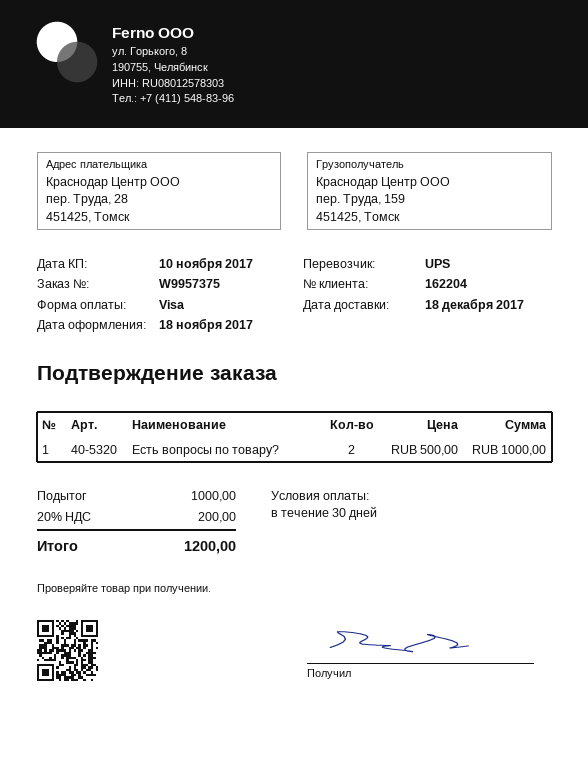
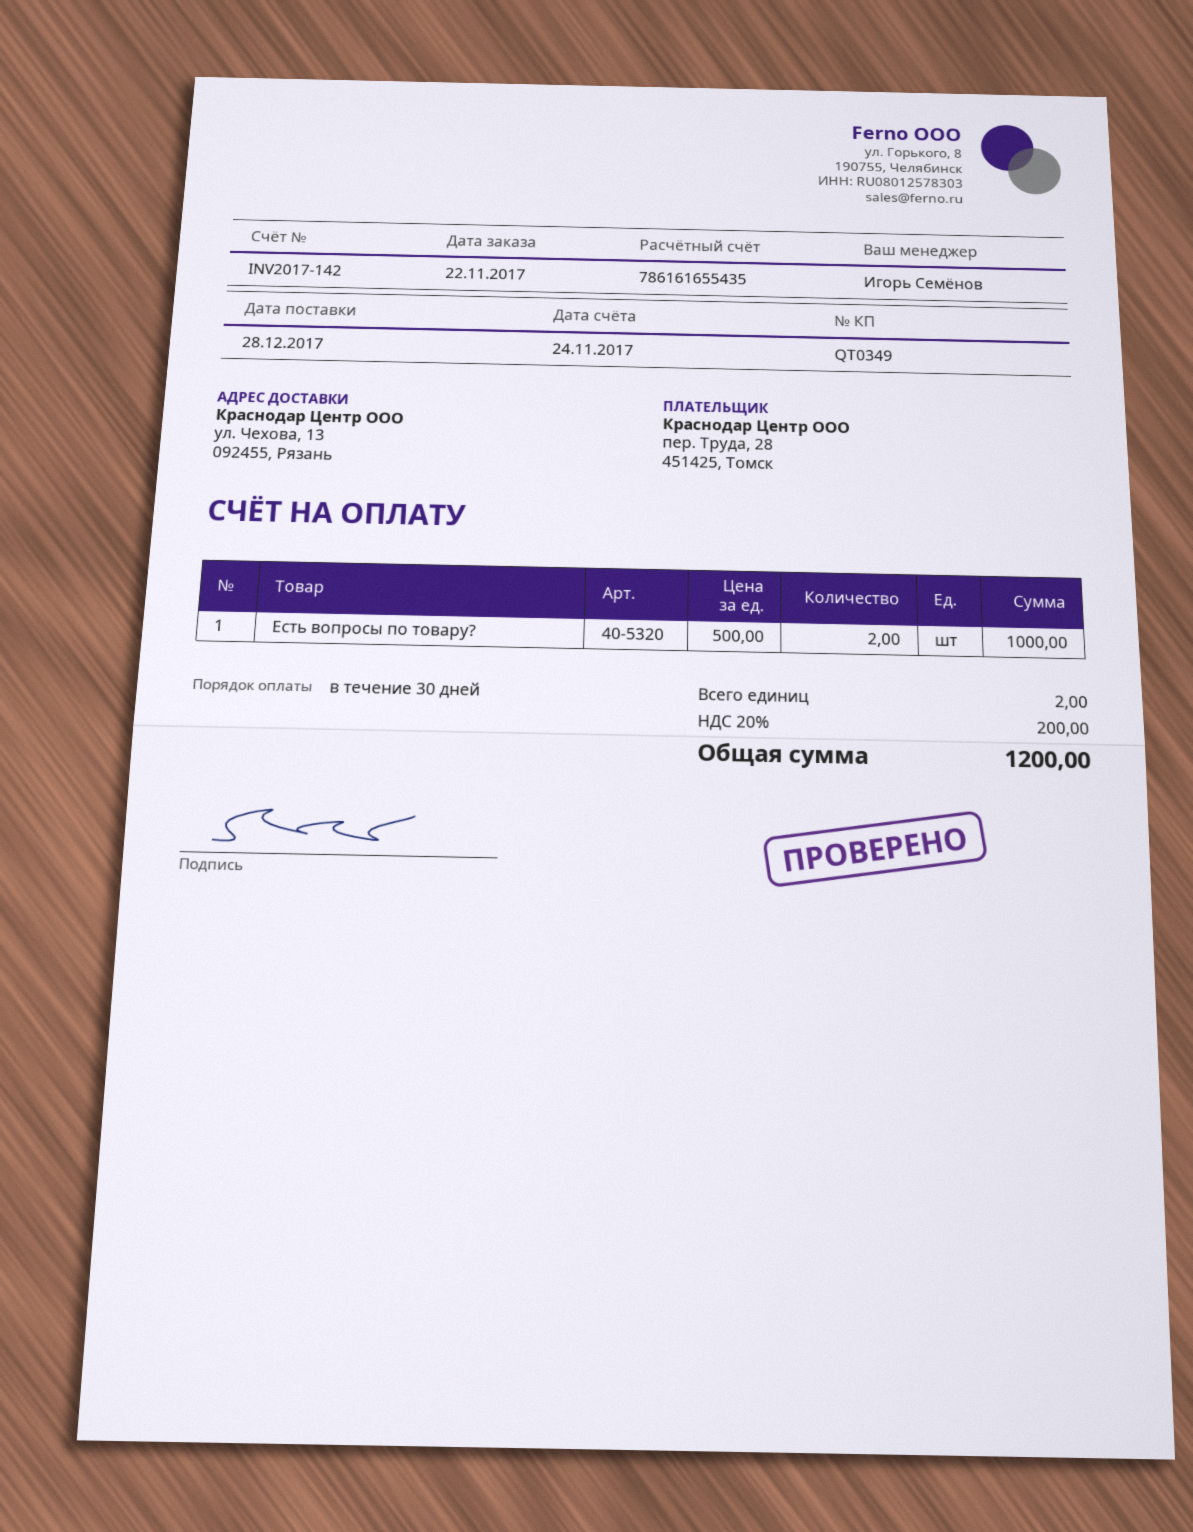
order date: 2017-11-18 -> 2017-11-22
delivery date: 2017-12-18 -> 2017-12-28
ship to: пер. Труда, 159, 451425, Томск -> ул. Чехова, 13, 092455, Рязань

